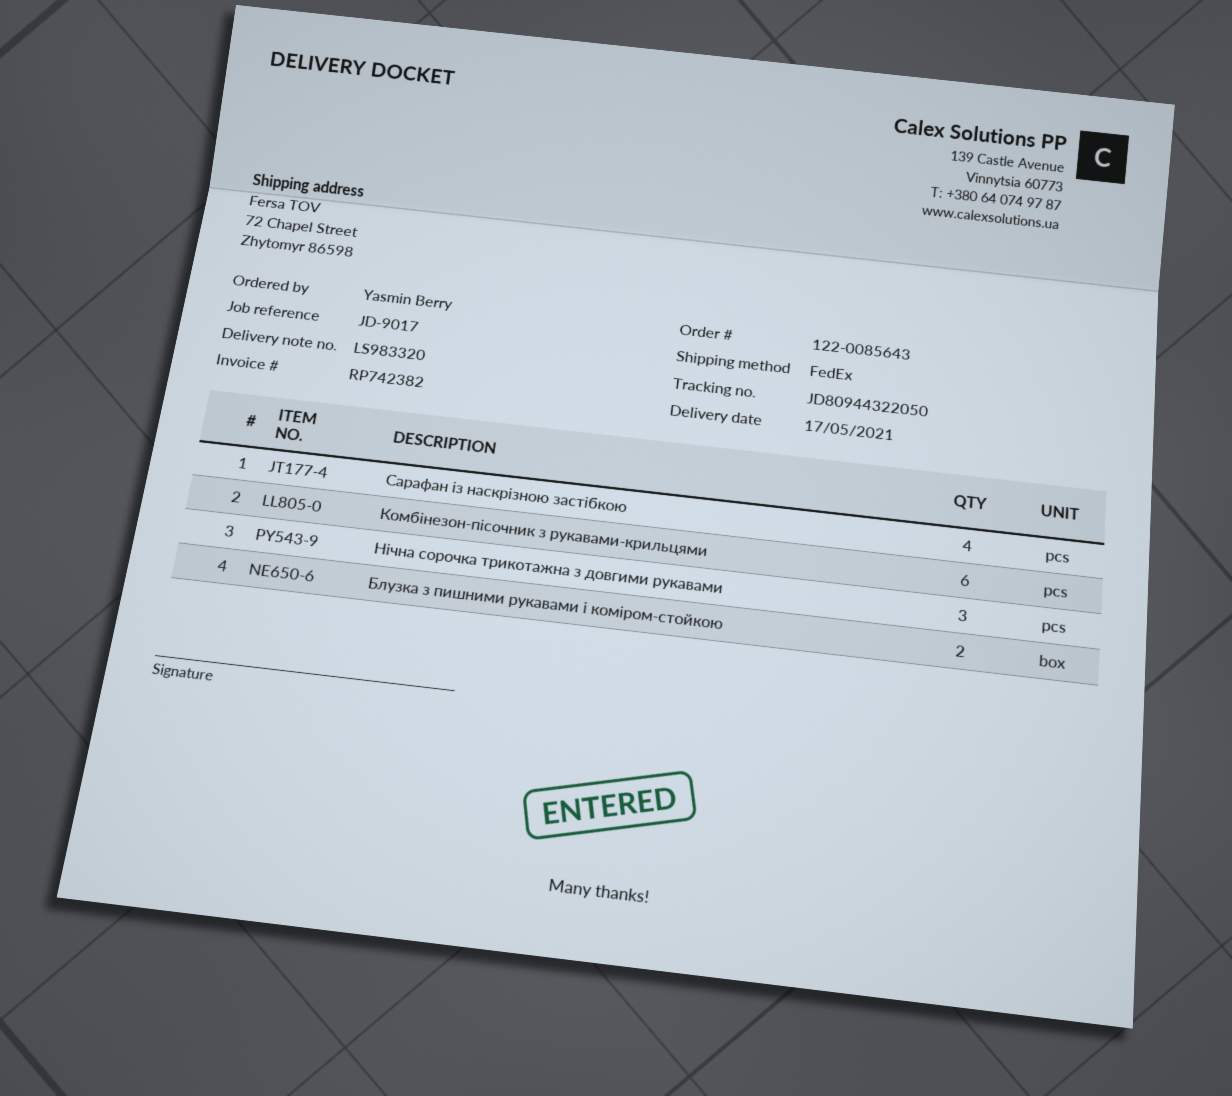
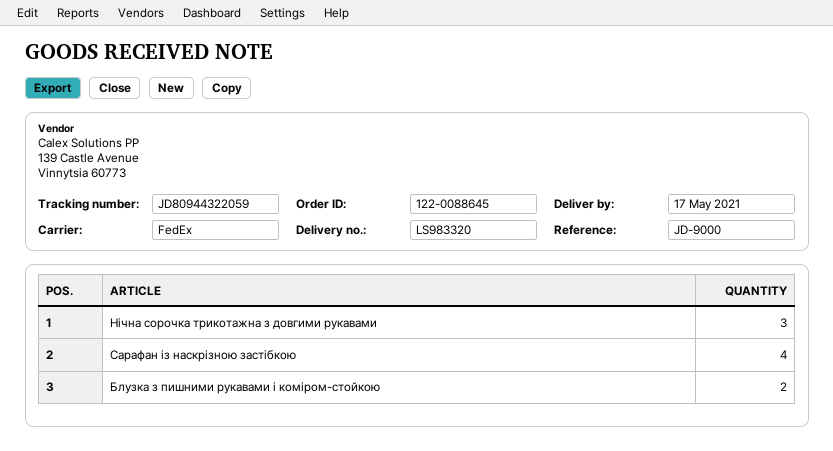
order number: 122-0085643 -> 122-0088645
reference: JD-9017 -> JD-9000
tracking number: JD80944322050 -> JD80944322059
Комбінезон-пісочник з рукавами-крильцями: 6 -> none

